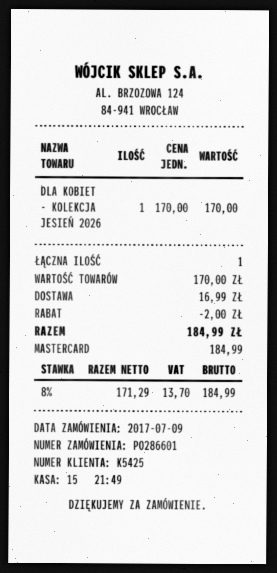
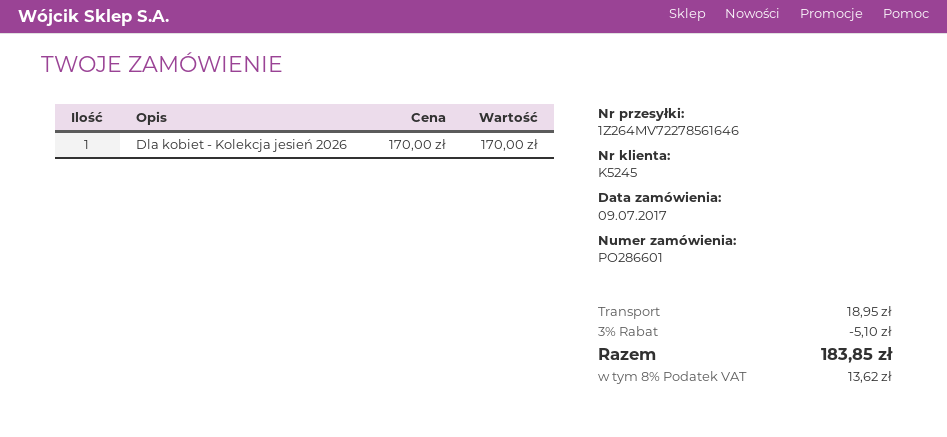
customer number: K5425 -> K5245
discount: 2.00 -> 5.10
shipping: 16.99 -> 18.95
tax: 8% = 13.70 -> 8% = 13.62
total: 184.99 -> 183.85

